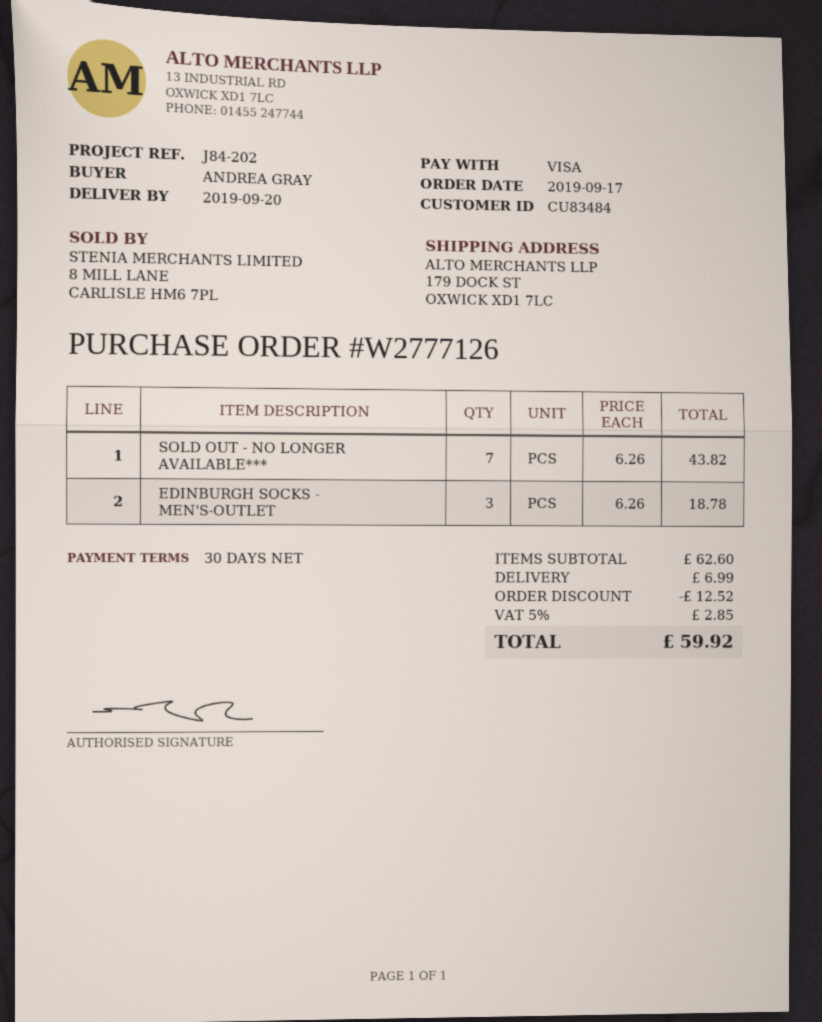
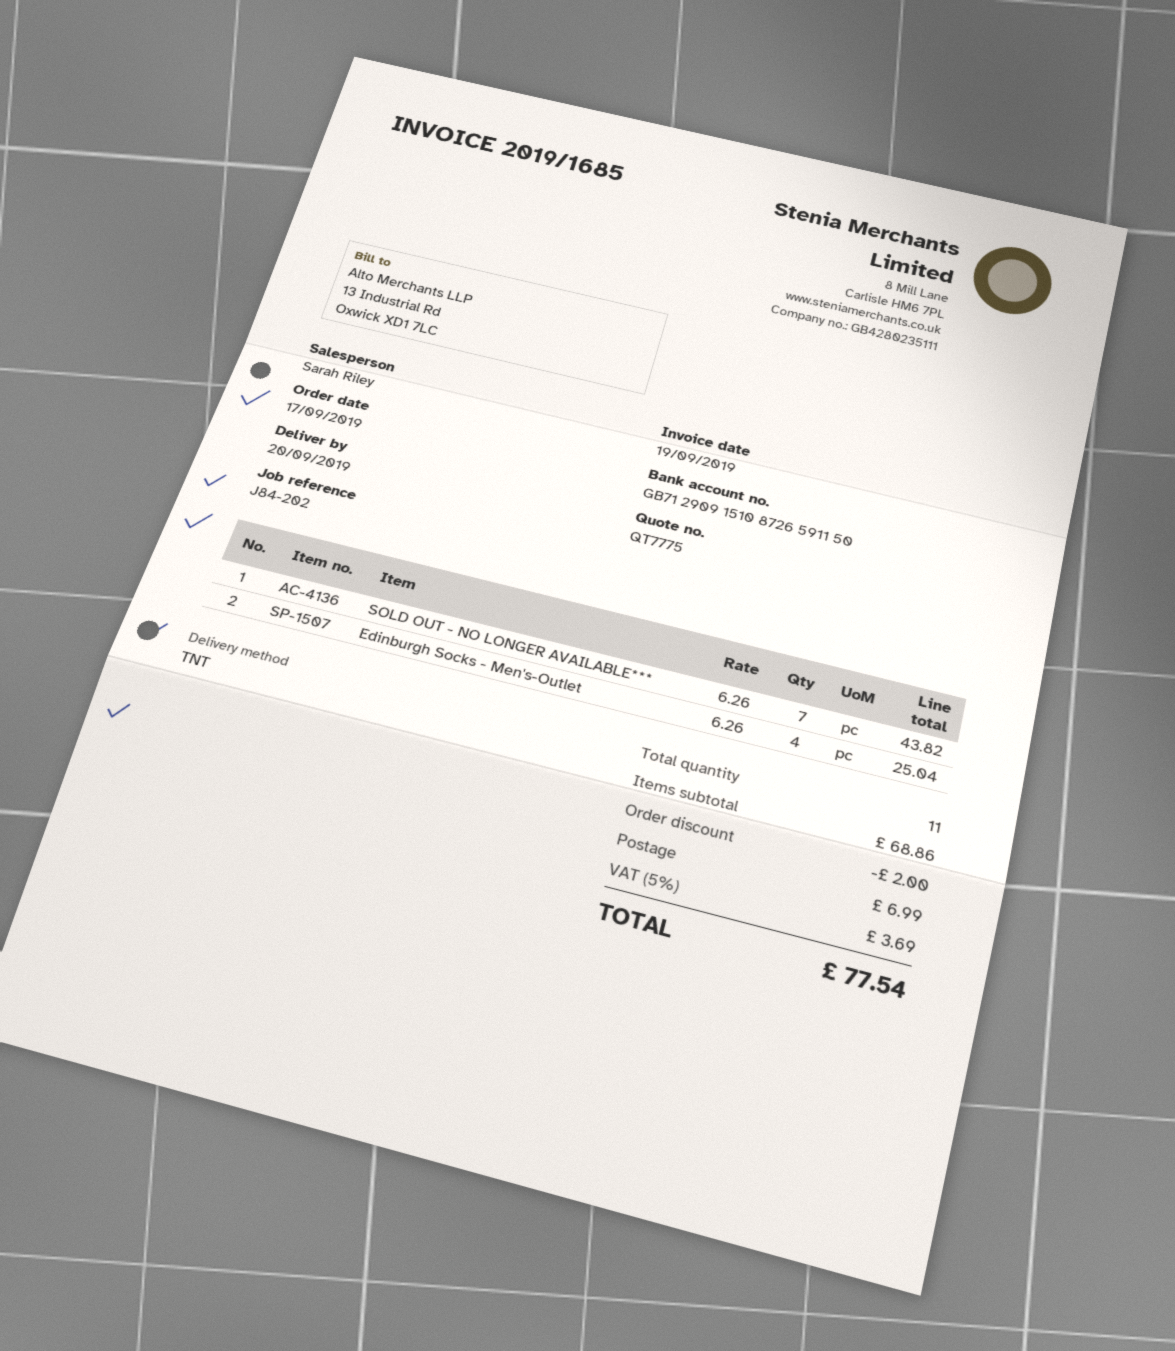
EDINBURGH SOCKS - MEN'S-OUTLET: 3 x 6.26 = 18.78 -> 4 x 6.26 = 25.04
subtotal: 62.60 -> 68.86
discount: 12.52 -> 2.00
tax: 5% = 2.85 -> 5% = 3.69
total: 59.92 -> 77.54

